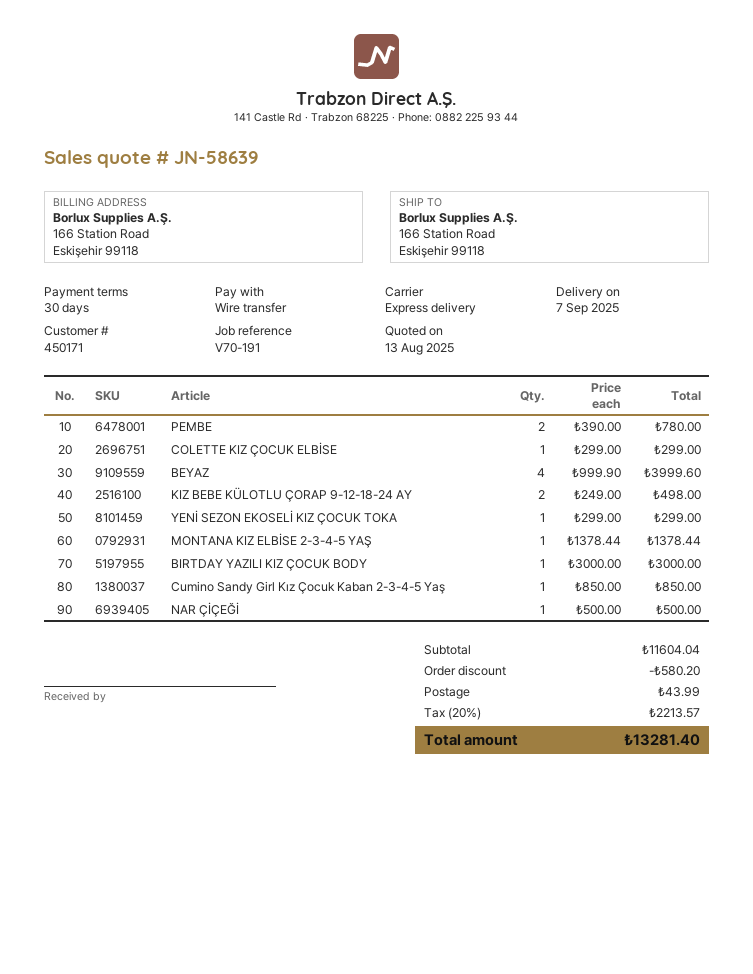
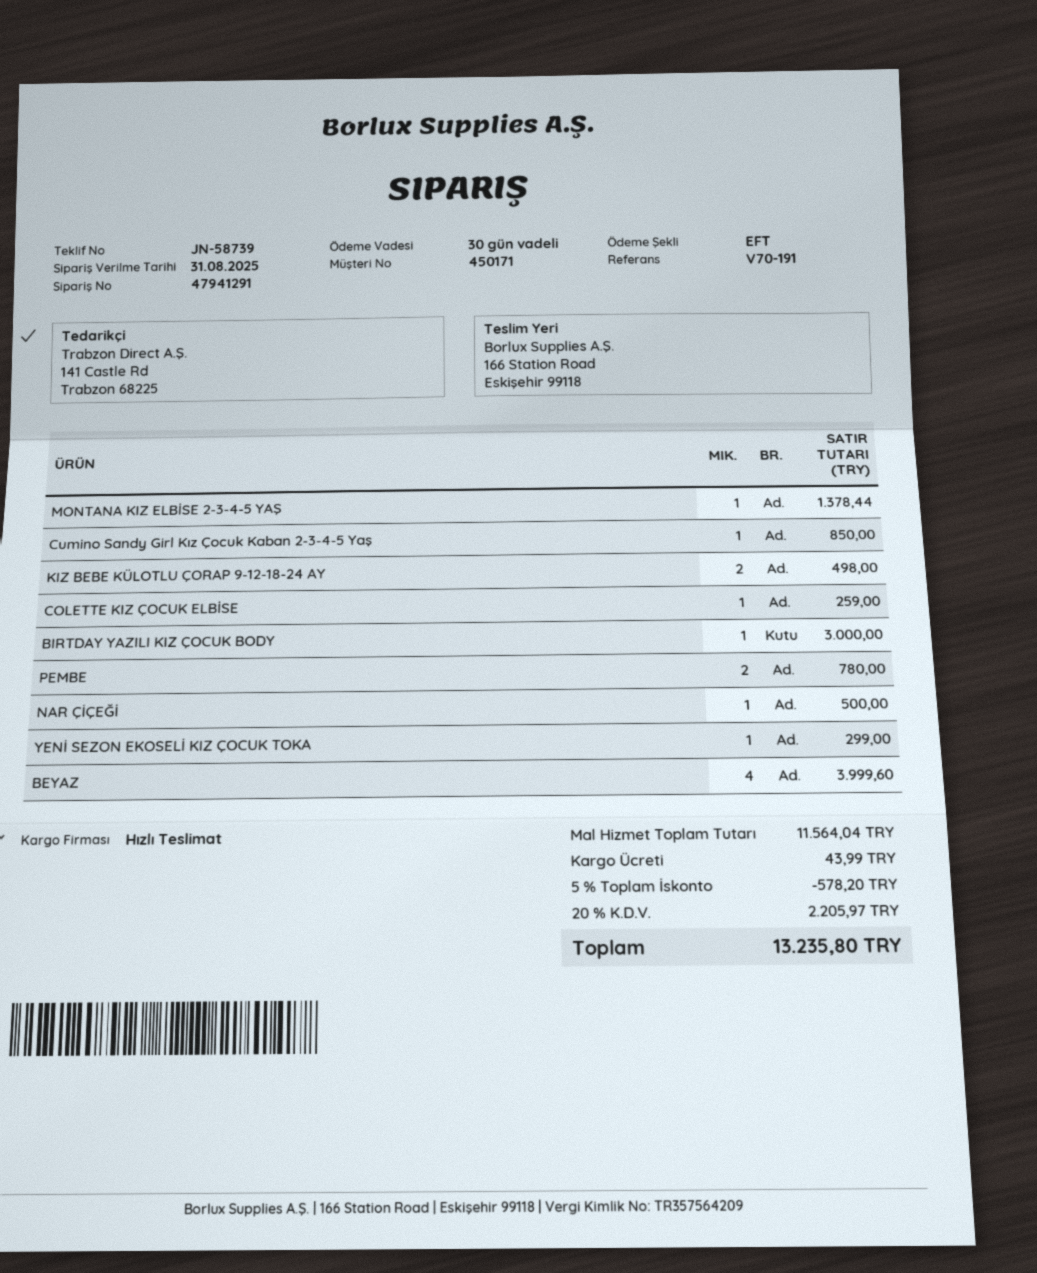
quote number: JN-58639 -> JN-58739
COLETTE KIZ ÇOCUK ELBİSE: 1 for 299.00 -> 1 for 259.00
subtotal: 11604.04 -> 11564.04
discount: 580.20 -> 578.20
tax: 20% = 2213.57 -> 20% = 2205.97
total: 13281.40 -> 13235.80

